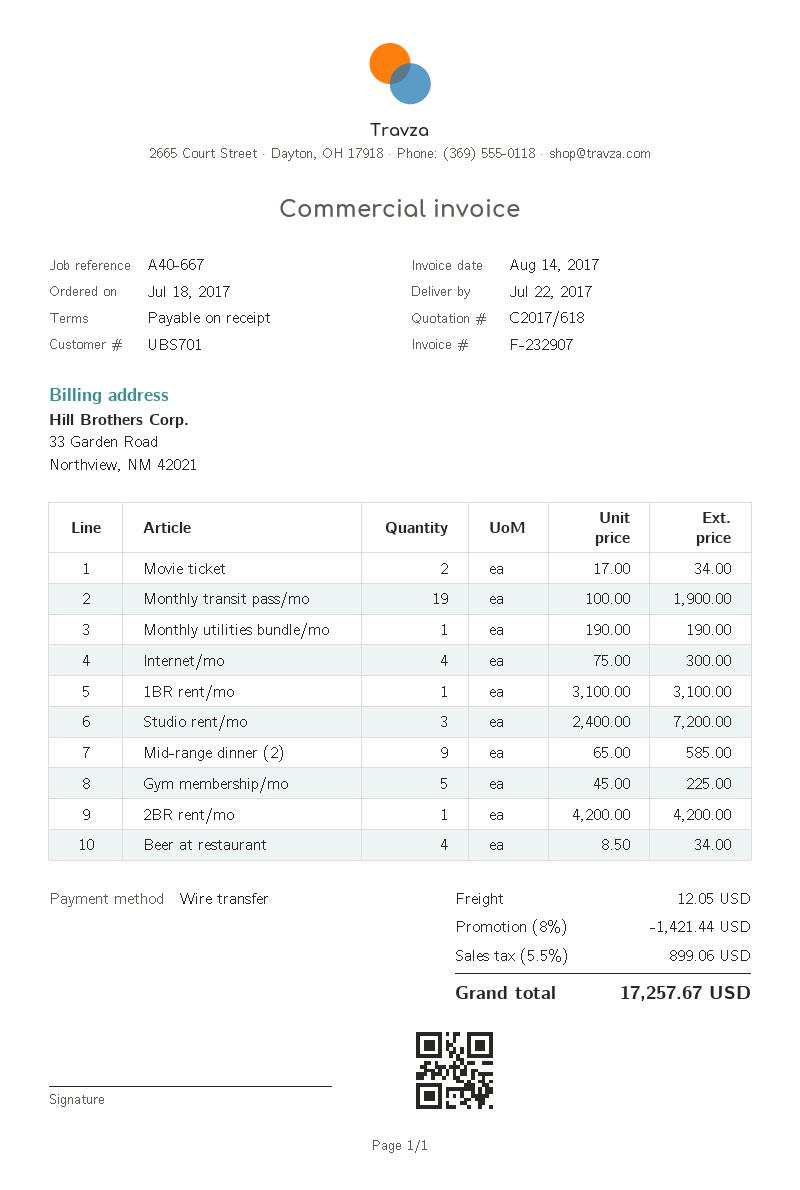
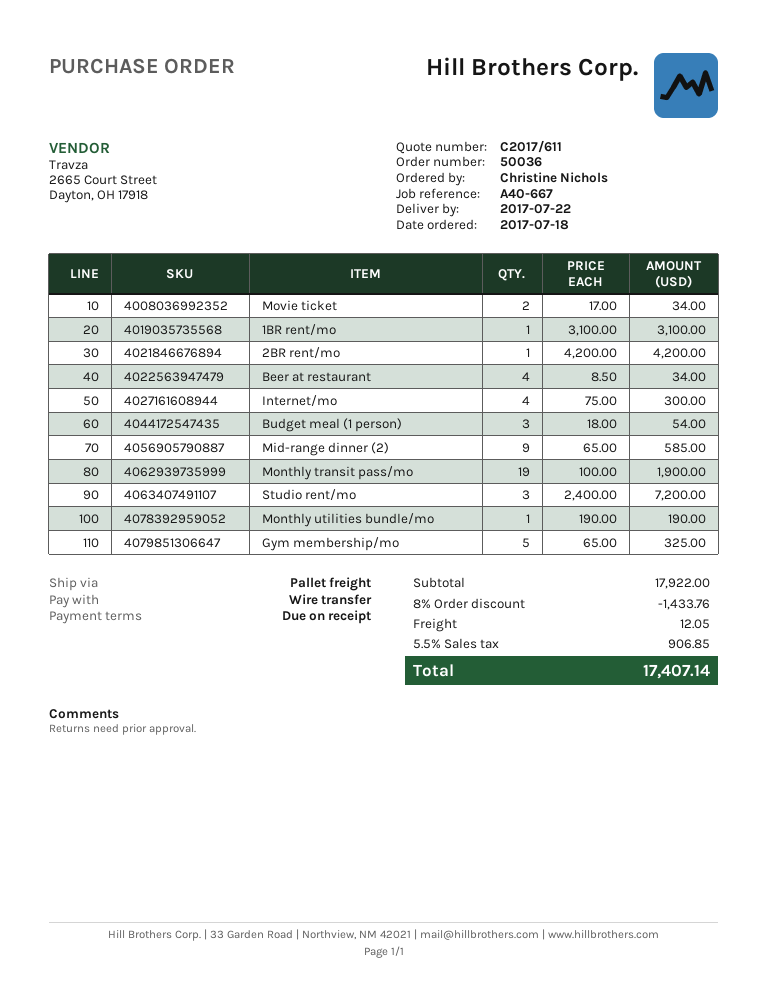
quote number: C2017/618 -> C2017/611
Gym membership/mo: 5 x 45.00 = 225.00 -> 5 x 65.00 = 325.00
Budget meal (1 person): none -> 3 x 18.00 = 54.00
discount: 8% = 1421.44 -> 8% = 1433.76
tax: 5.5% = 899.06 -> 5.5% = 906.85
total: 17257.67 -> 17407.14

